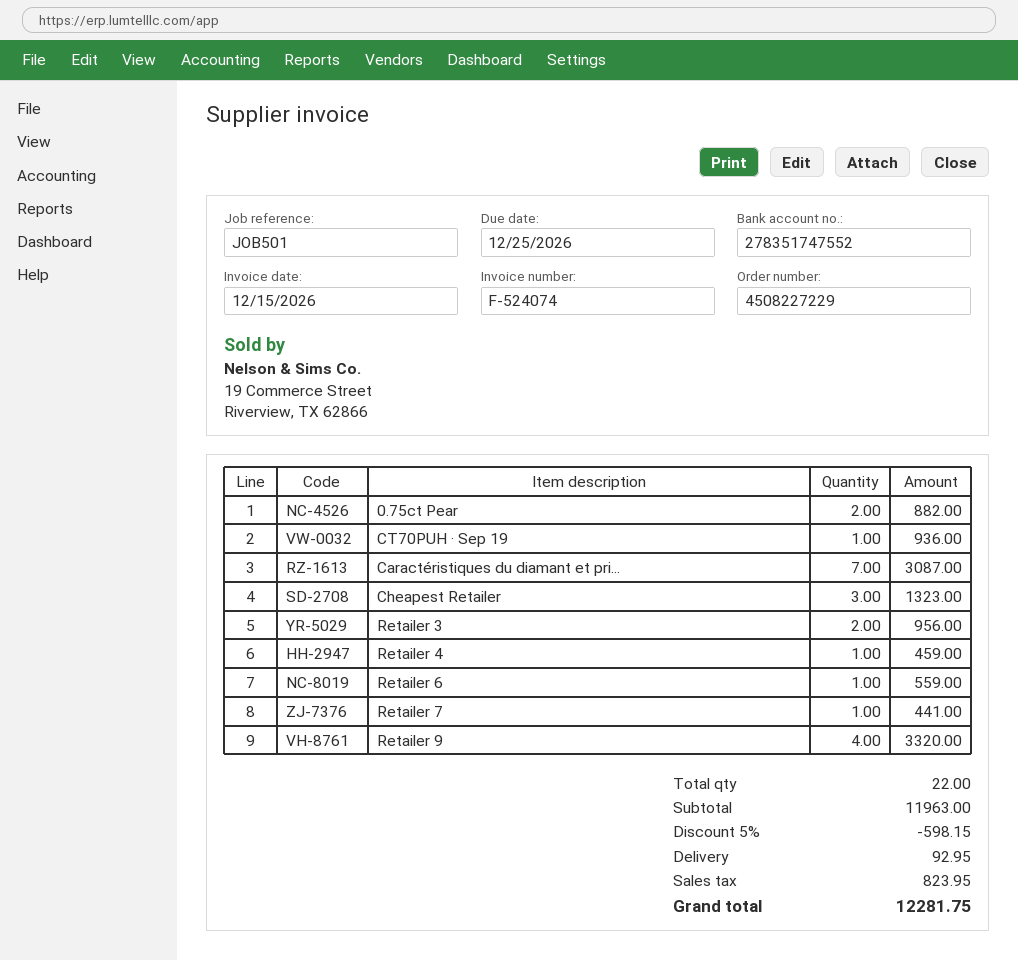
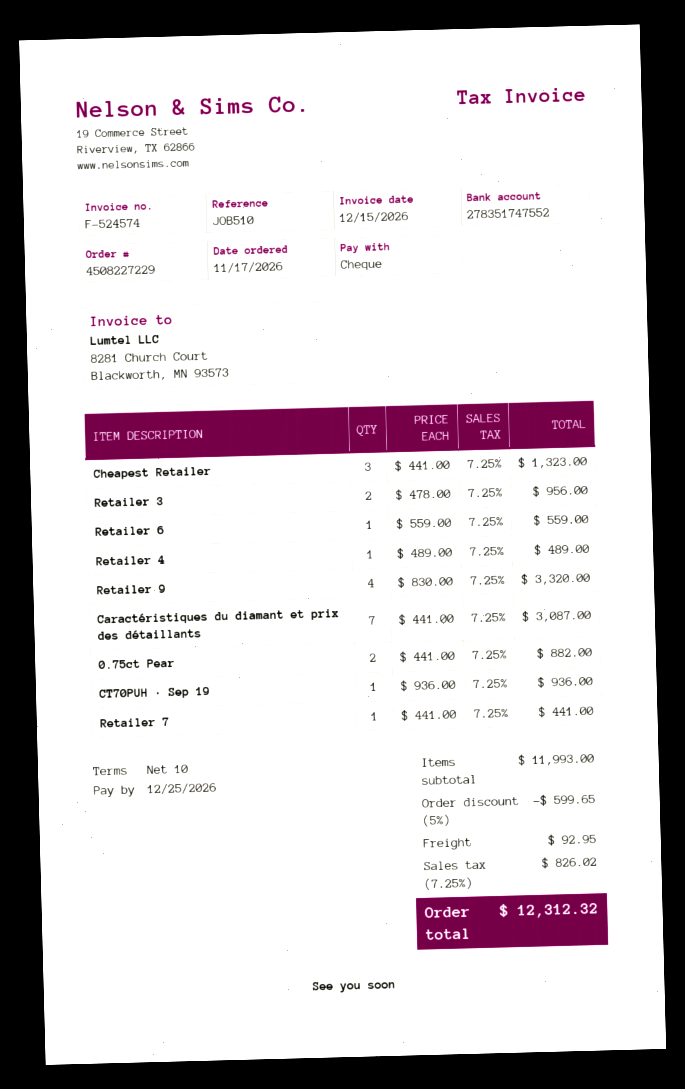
invoice number: F-524074 -> F-524574
reference: JOB501 -> JOB510
Retailer 4: 1 for 459.00 -> 1 for 489.00
subtotal: 11963.00 -> 11993.00
discount: 5% = 598.15 -> 5% = 599.65
tax: 823.95 -> 826.02
total: 12281.75 -> 12312.32

